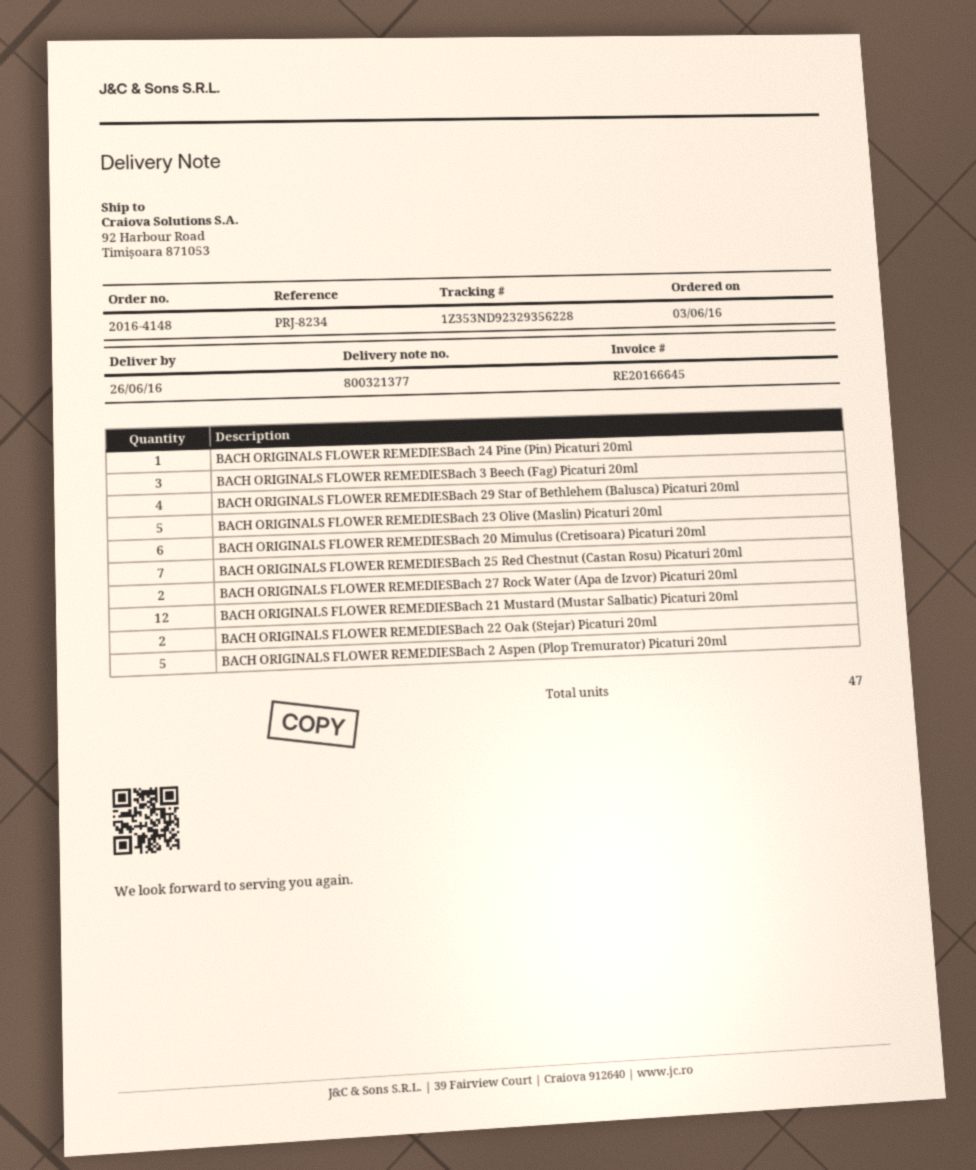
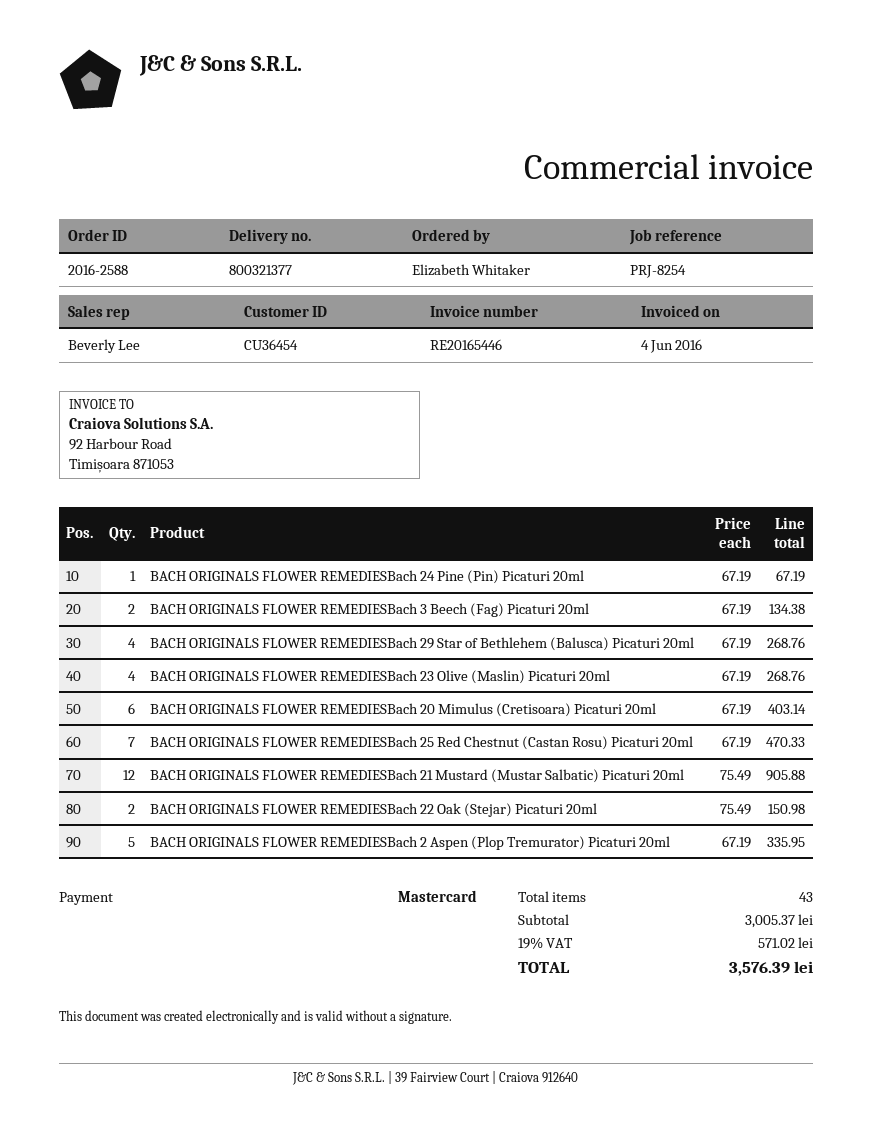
order number: 2016-4148 -> 2016-2588
invoice number: RE20166645 -> RE20165446
reference: PRJ-8234 -> PRJ-8254
BACH ORIGINALS FLOWER REMEDIESBach 3 Beech (Fag) Picaturi 20ml: 3 -> 2
BACH ORIGINALS FLOWER REMEDIESBach 23 Olive (Maslin) Picaturi 20ml: 5 -> 4
BACH ORIGINALS FLOWER REMEDIESBach 27 Rock Water (Apa de Izvor) Picaturi 20ml: 2 -> none
total quantity: 47 -> 43

